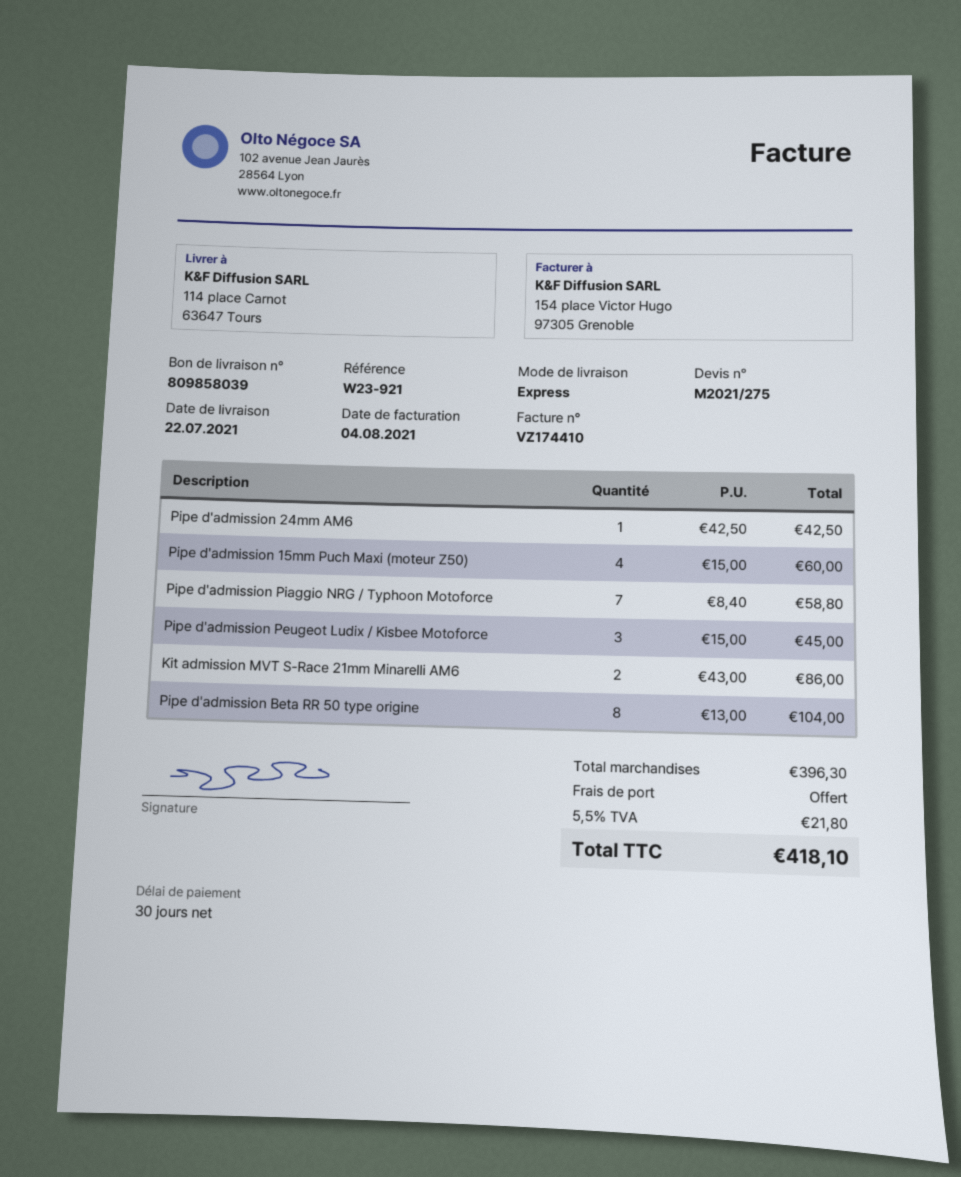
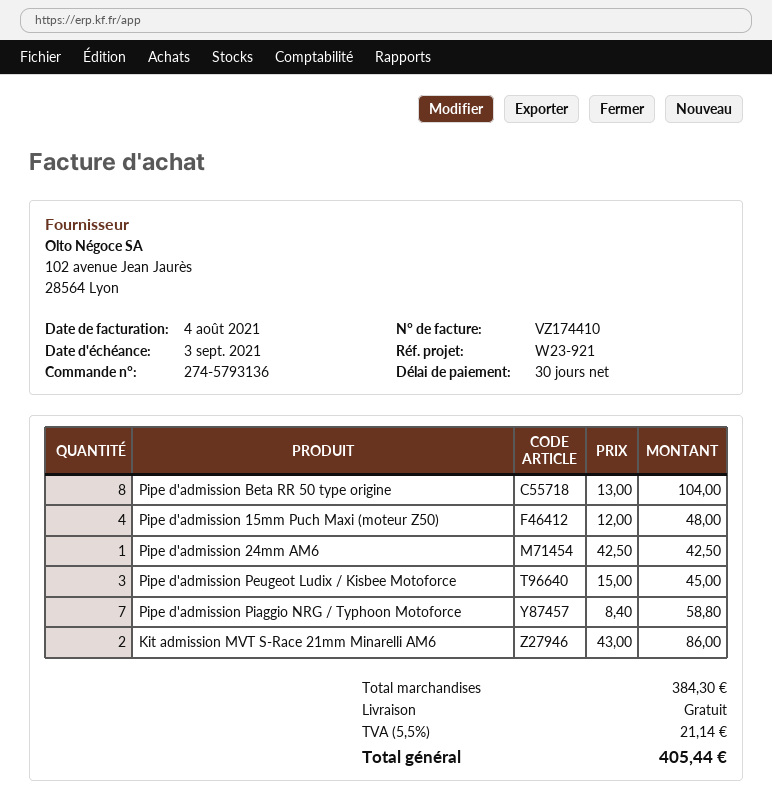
Pipe d'admission 15mm Puch Maxi (moteur Z50): 4 x 15.00 = 60.00 -> 4 x 12.00 = 48.00
subtotal: 396.30 -> 384.30
tax: 5.5% = 21.80 -> 5.5% = 21.14
total: 418.10 -> 405.44

